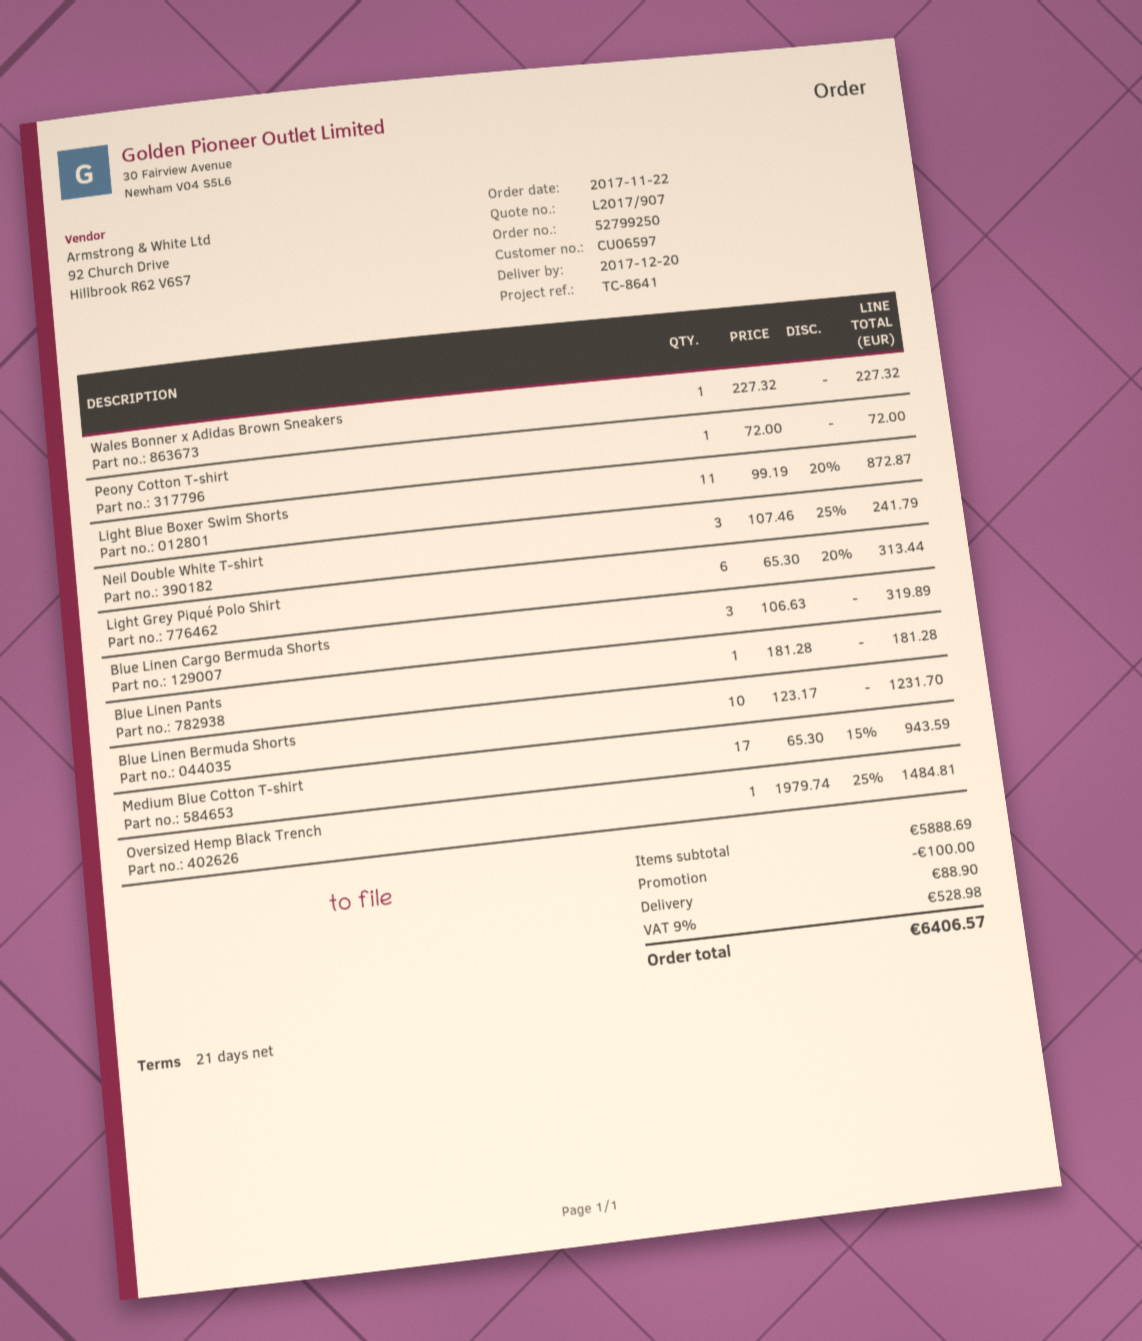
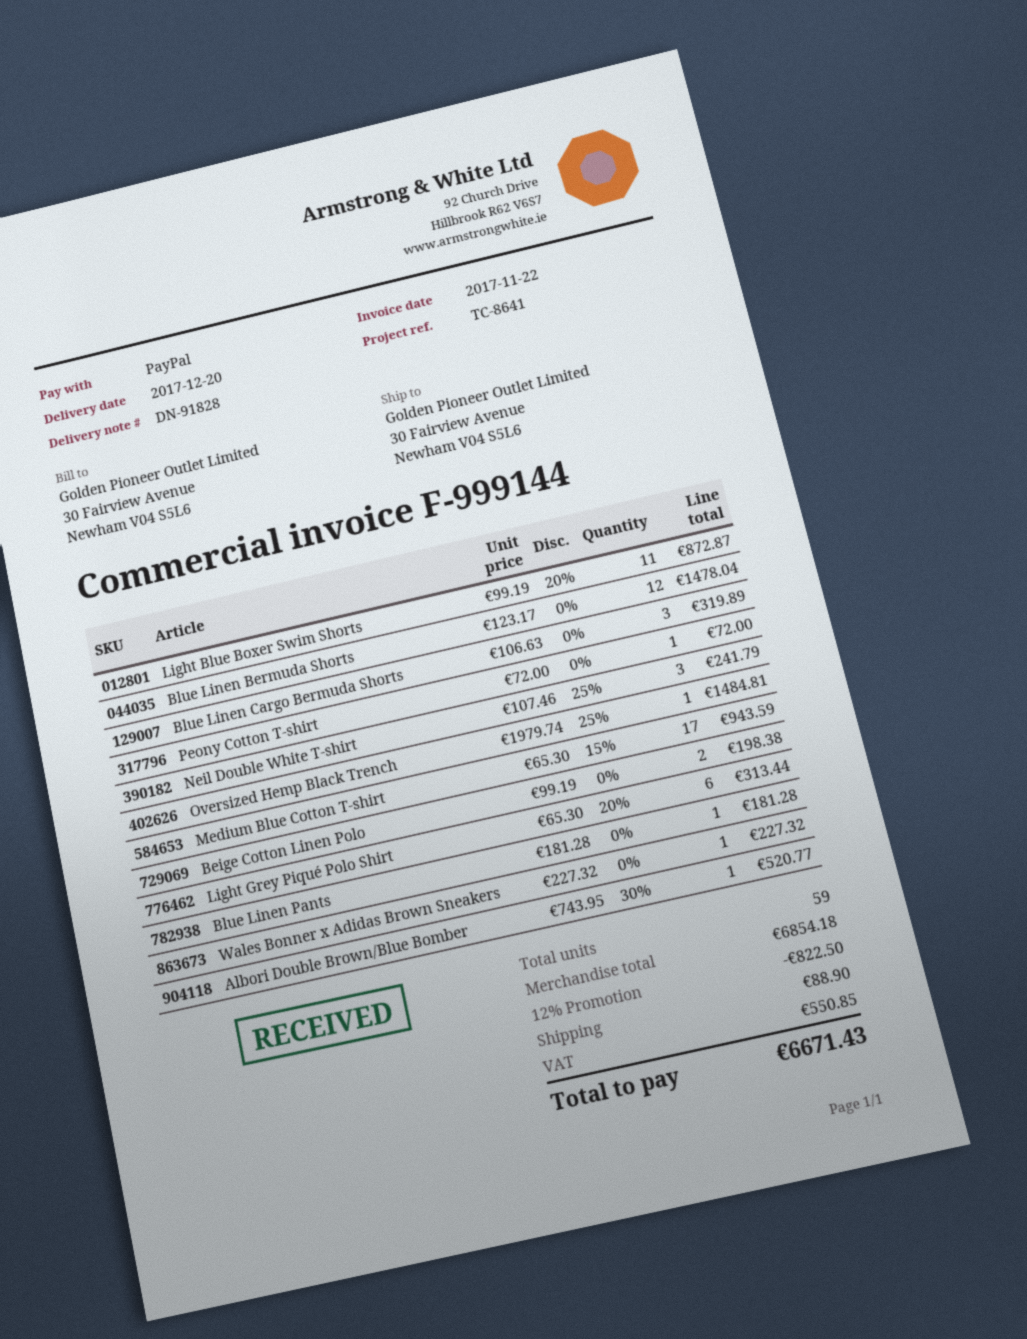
Blue Linen Bermuda Shorts: 10 x 123.17 = 1231.70 -> 12 x 123.17 = 1478.04
Beige Cotton Linen Polo: none -> 2 x 99.19 = 198.38
Albori Double Brown/Blue Bomber: none -> 1 x 743.95 - 30% = 520.77
subtotal: 5888.69 -> 6854.18
discount: 100.00 -> 822.50
tax: 528.98 -> 550.85
total: 6406.57 -> 6671.43

